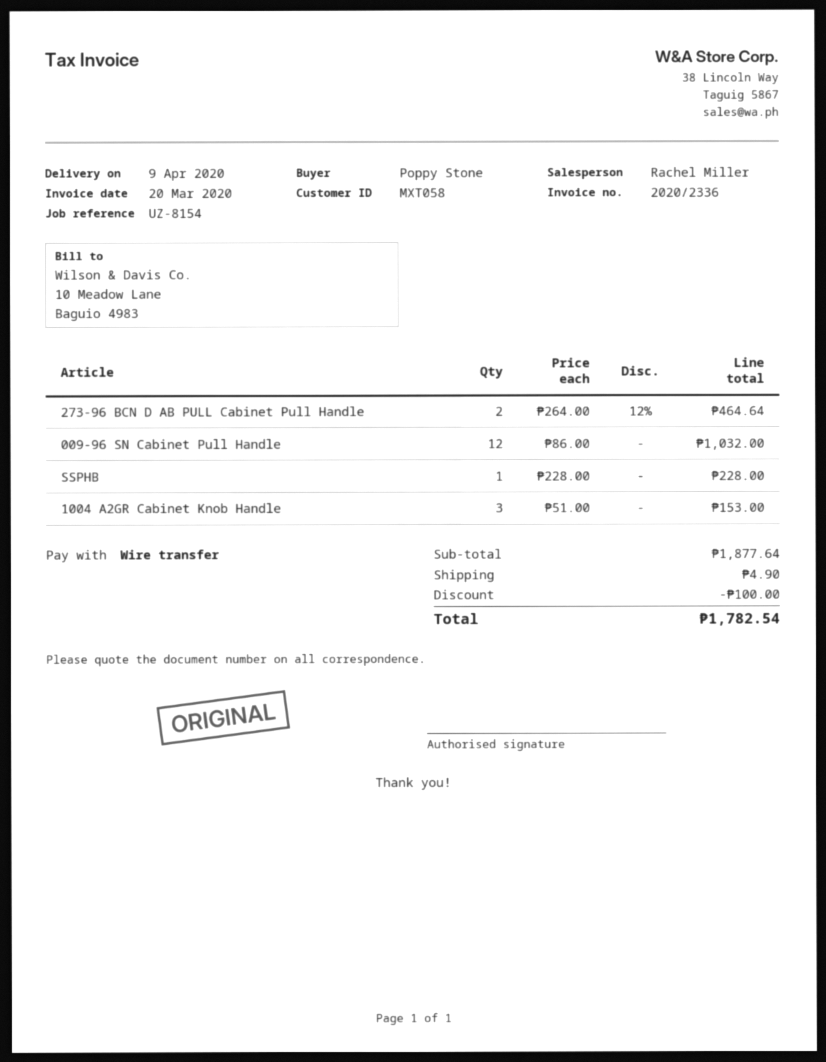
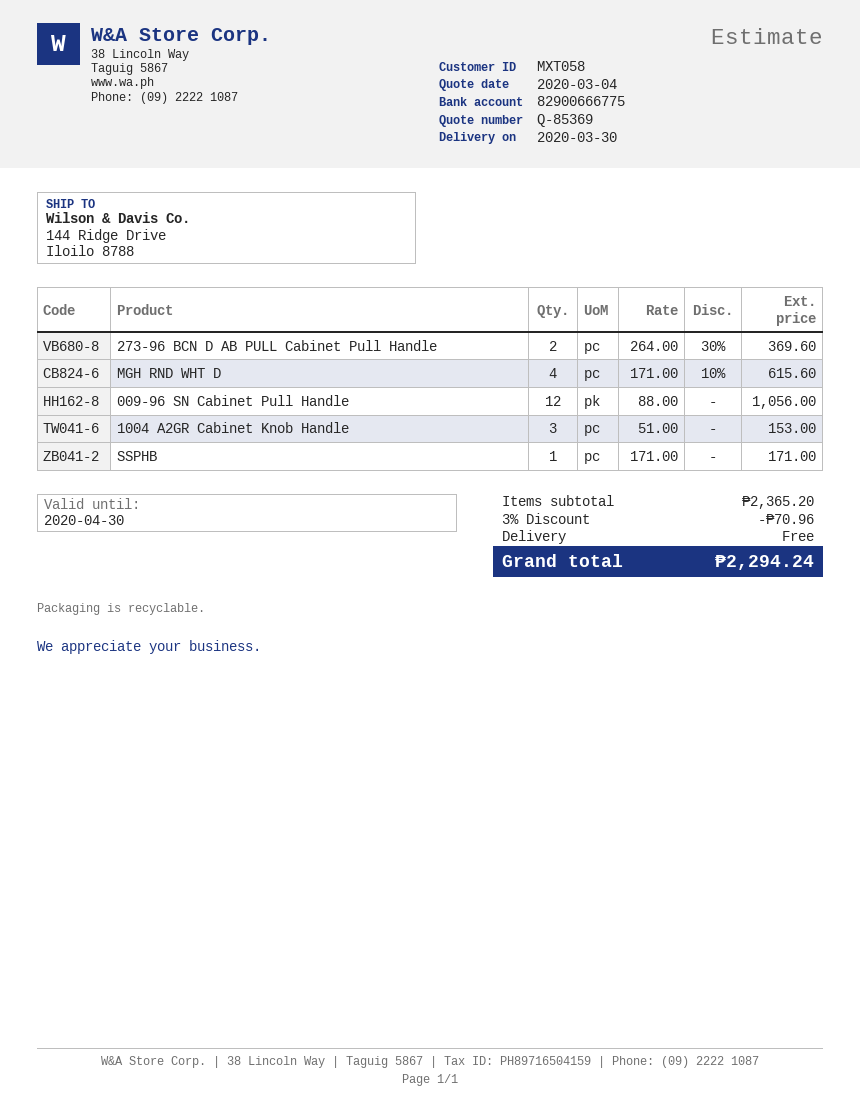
delivery date: 2020-04-09 -> 2020-03-30
273-96 BCN D AB PULL Cabinet Pull Handle: 2 x 264.00 - 12% = 464.64 -> 2 x 264.00 - 30% = 369.60
009-96 SN Cabinet Pull Handle: 12 x 86.00 = 1032.00 -> 12 x 88.00 = 1056.00
SSPHB: 1 x 228.00 = 228.00 -> 1 x 171.00 = 171.00
MGH RND WHT D: none -> 4 x 171.00 - 10% = 615.60
subtotal: 1877.64 -> 2365.20
discount: 100.00 -> 70.96
shipping: 4.90 -> 0.00
total: 1782.54 -> 2294.24

